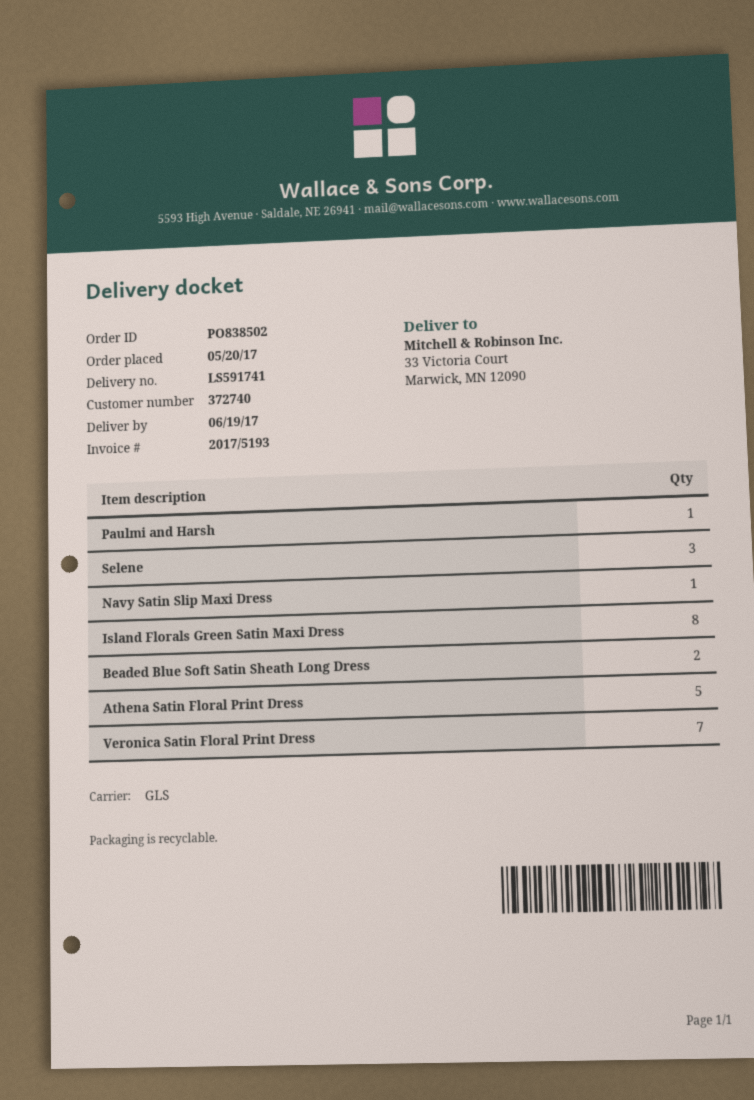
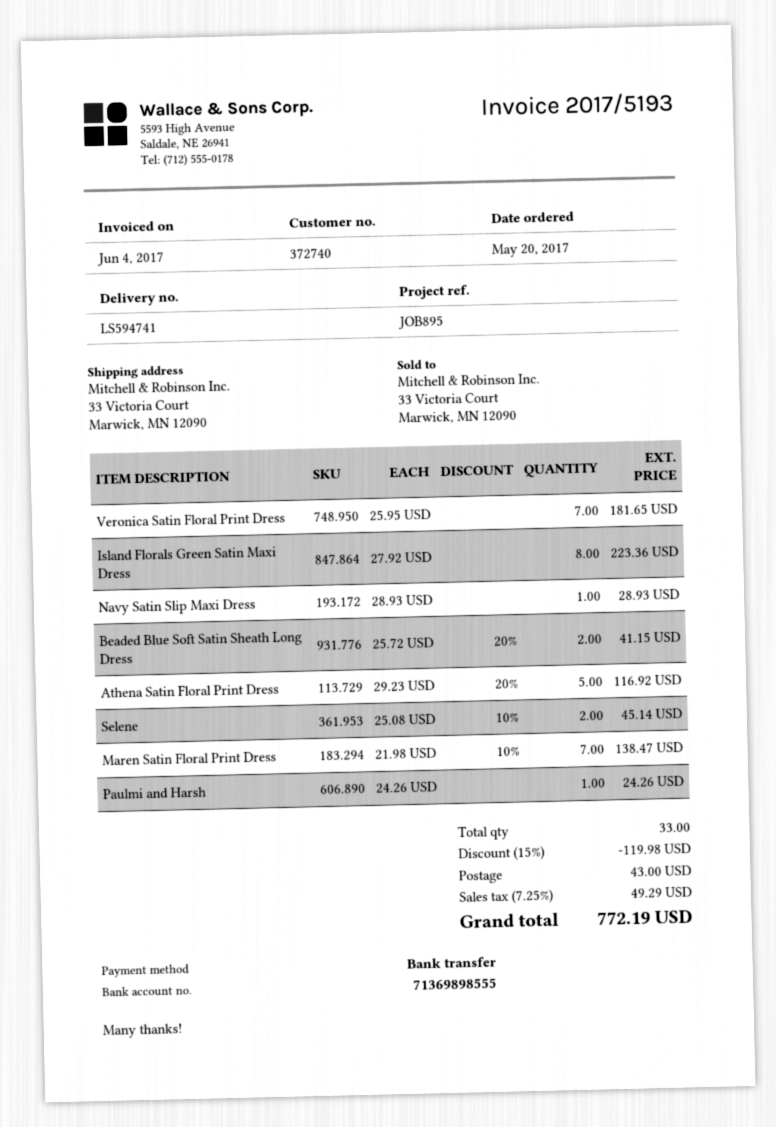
delivery note number: LS591741 -> LS594741
Selene: 3 -> 2
Maren Satin Floral Print Dress: none -> 7

